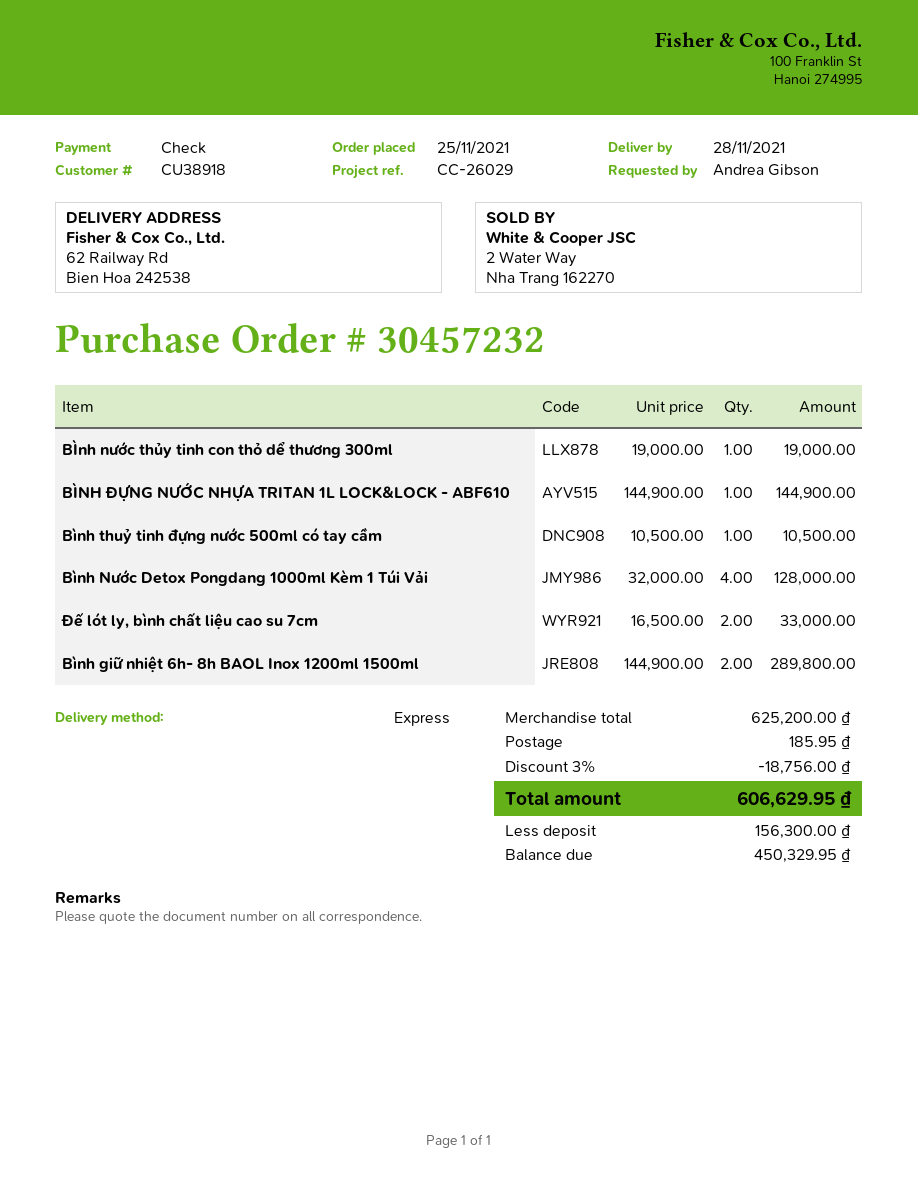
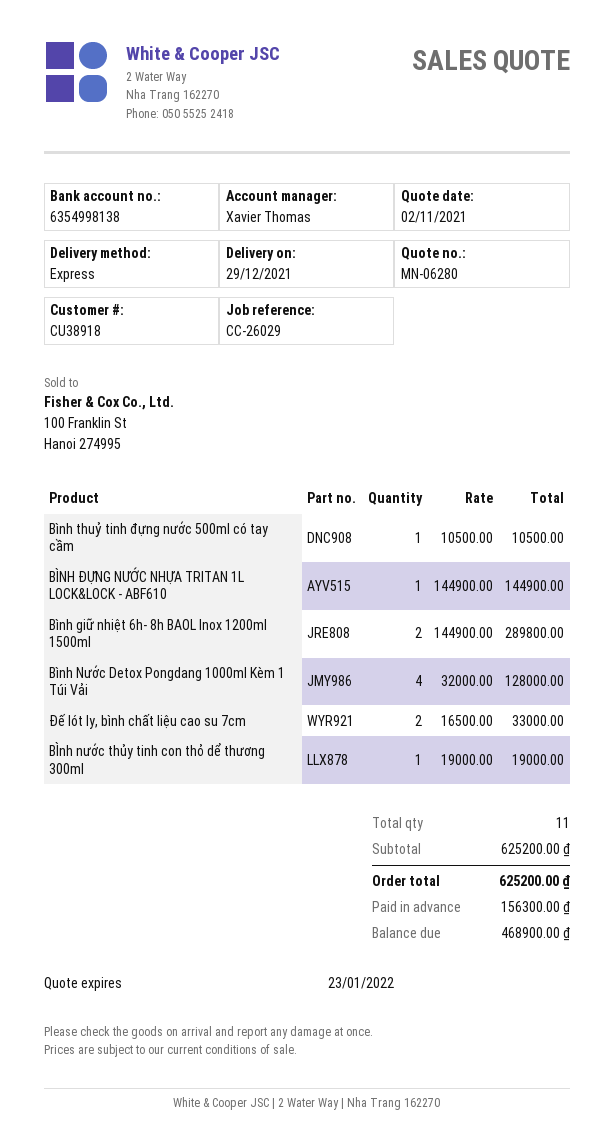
delivery date: 2021-11-28 -> 2021-12-29
discount: 3% = 18756.00 -> none
shipping: 185.95 -> none
total: 606629.95 -> 625200.00
balance: 450329.95 -> 468900.00

